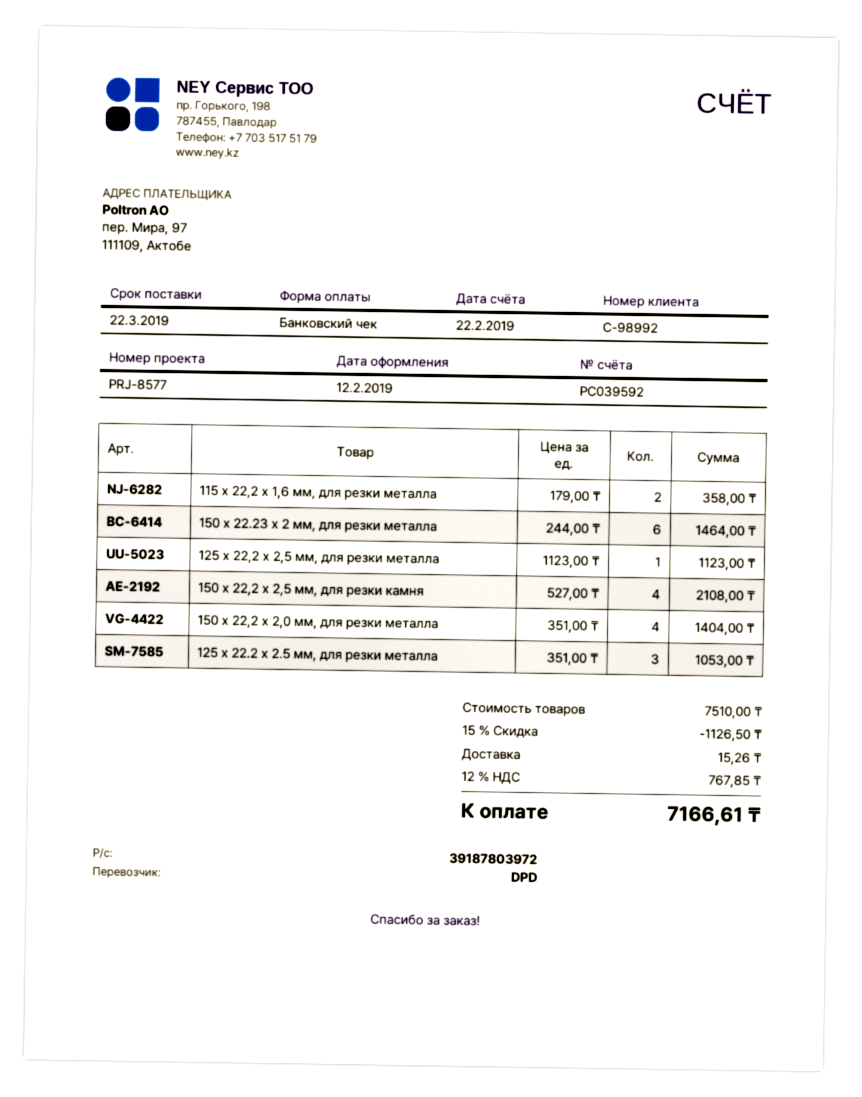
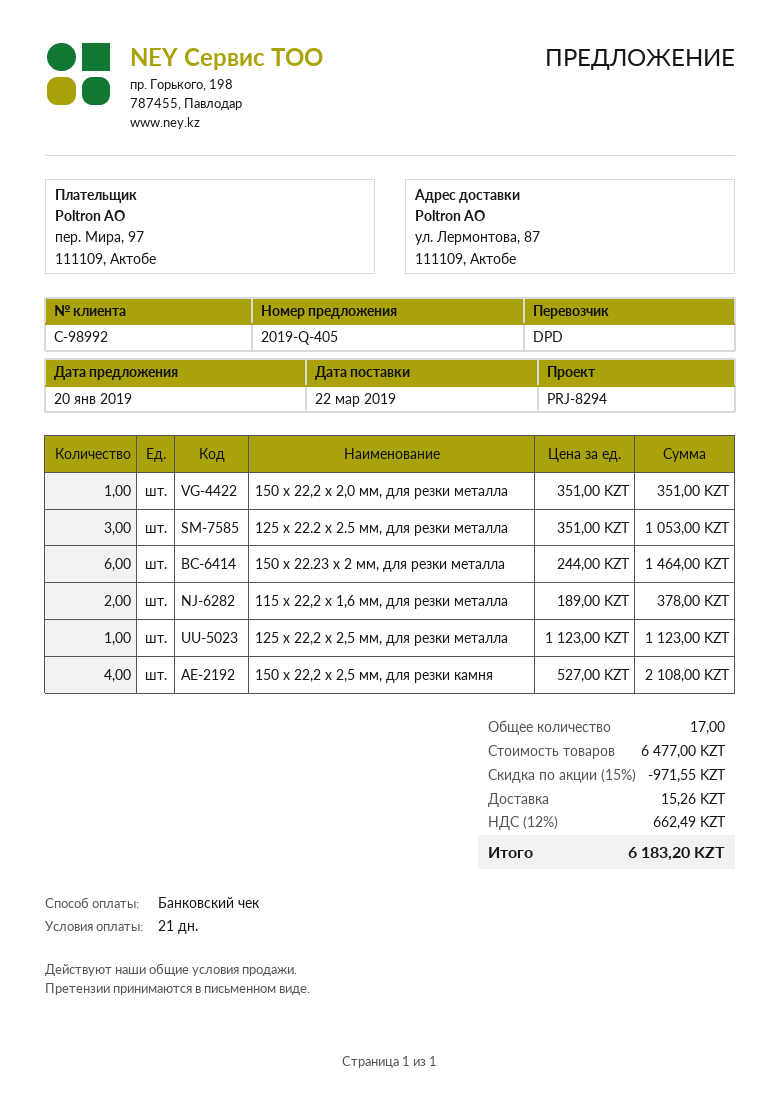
reference: PRJ-8577 -> PRJ-8294
115 х 22,2 х 1,6 мм, для резки металла: 2 x 179.00 = 358.00 -> 2 x 189.00 = 378.00
150 х 22,2 х 2,0 мм, для резки металла: 4 x 351.00 = 1404.00 -> 1 x 351.00 = 351.00
subtotal: 7510.00 -> 6477.00
discount: 15% = 1126.50 -> 15% = 971.55
tax: 12% = 767.85 -> 12% = 662.49
total: 7166.61 -> 6183.20

